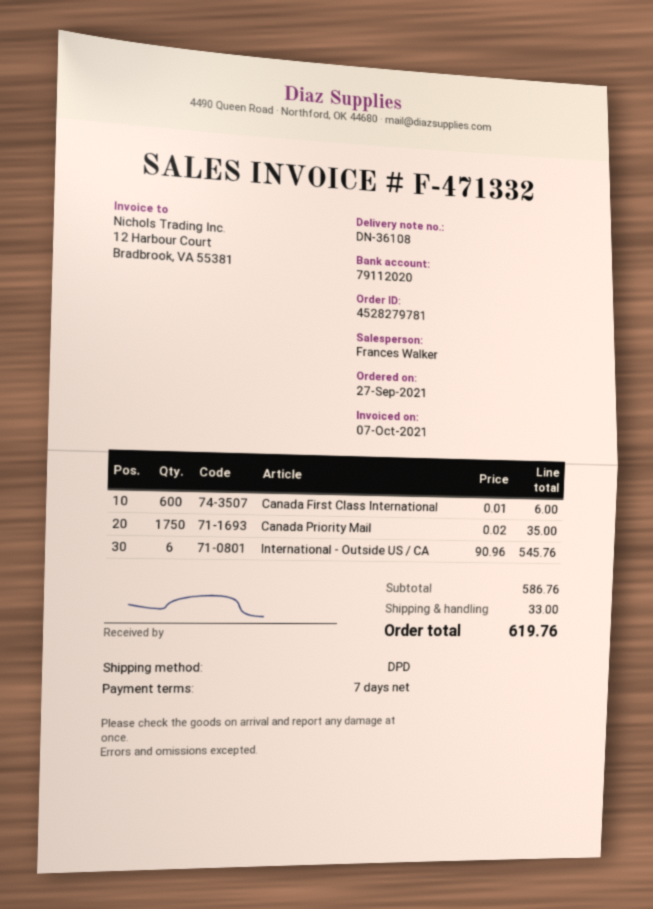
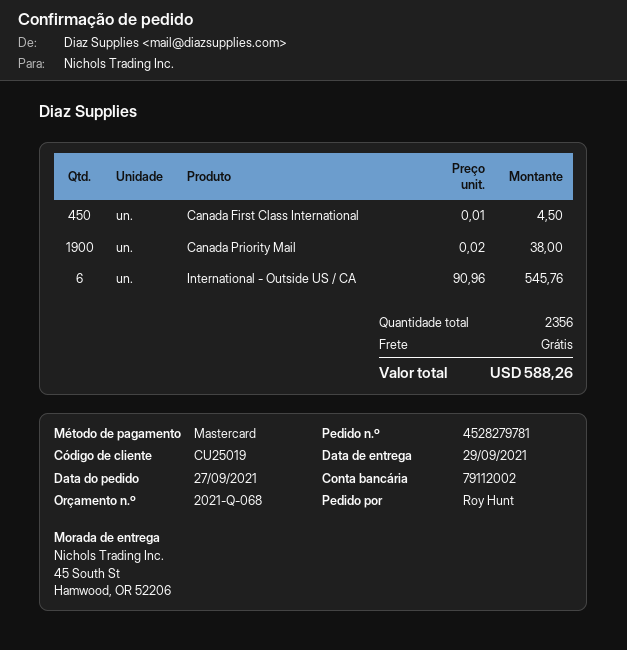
bank account: 79112020 -> 79112002
Canada First Class International: 600 x 0.01 = 6.00 -> 450 x 0.01 = 4.50
Canada Priority Mail: 1750 x 0.02 = 35.00 -> 1900 x 0.02 = 38.00
shipping: 33.00 -> 0.00
total: 619.76 -> 588.26

